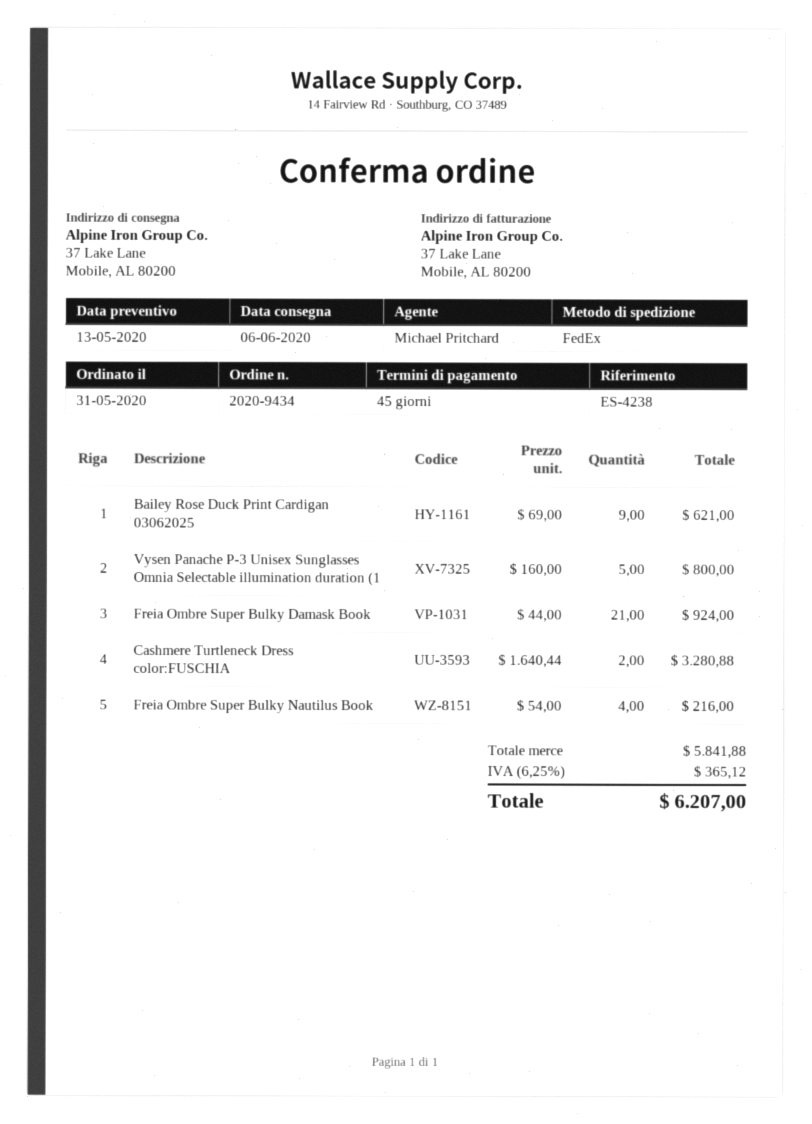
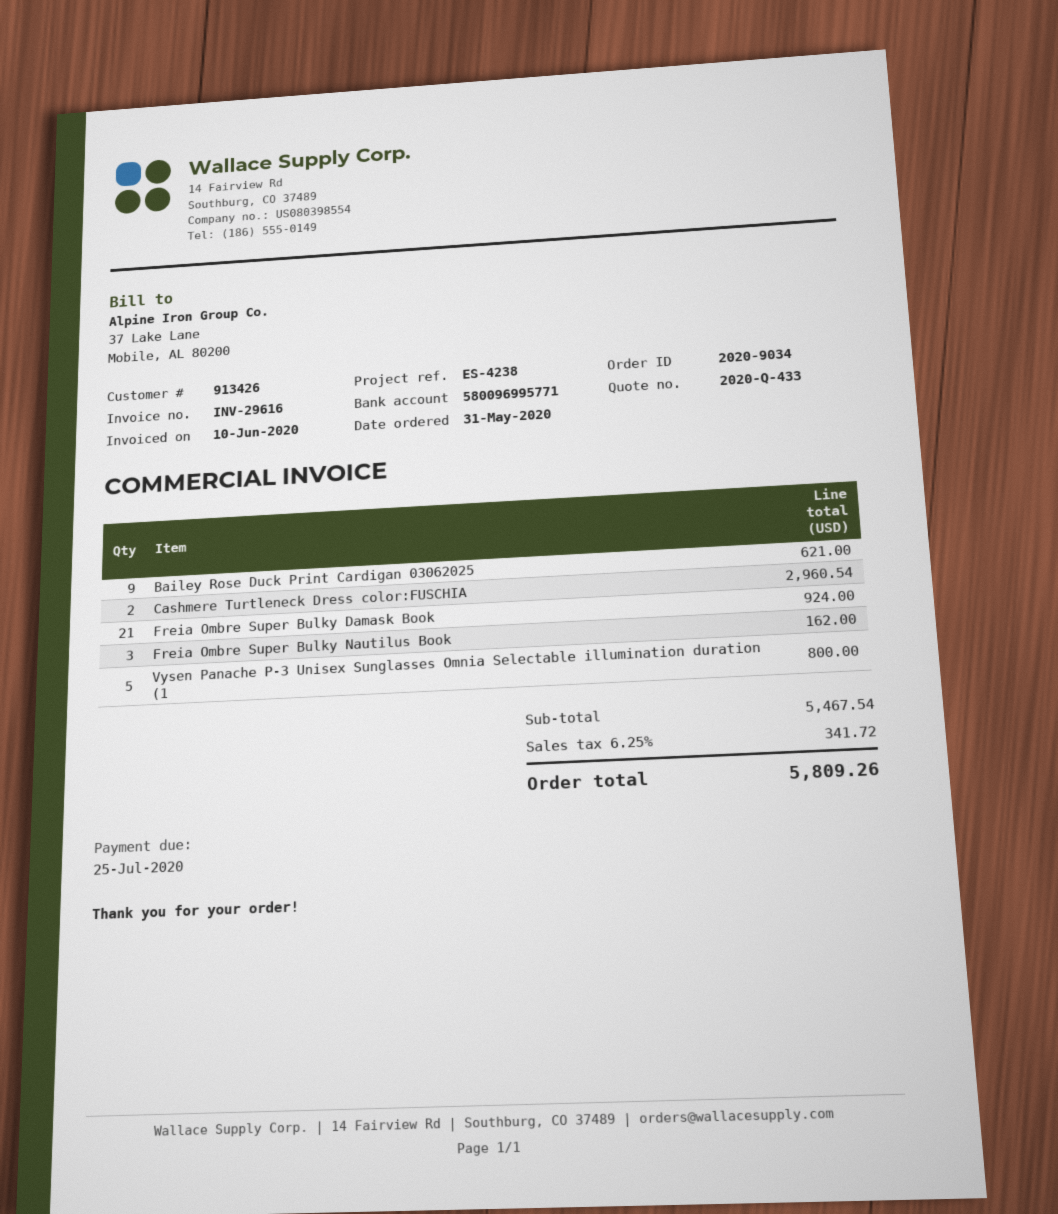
order number: 2020-9434 -> 2020-9034
Cashmere Turtleneck Dress color:FUSCHIA: 2 for 3280.88 -> 2 for 2960.54
Freia Ombre Super Bulky Nautilus Book: 4 for 216.00 -> 3 for 162.00
subtotal: 5841.88 -> 5467.54
tax: 6.25% = 365.12 -> 6.25% = 341.72
total: 6207.00 -> 5809.26

